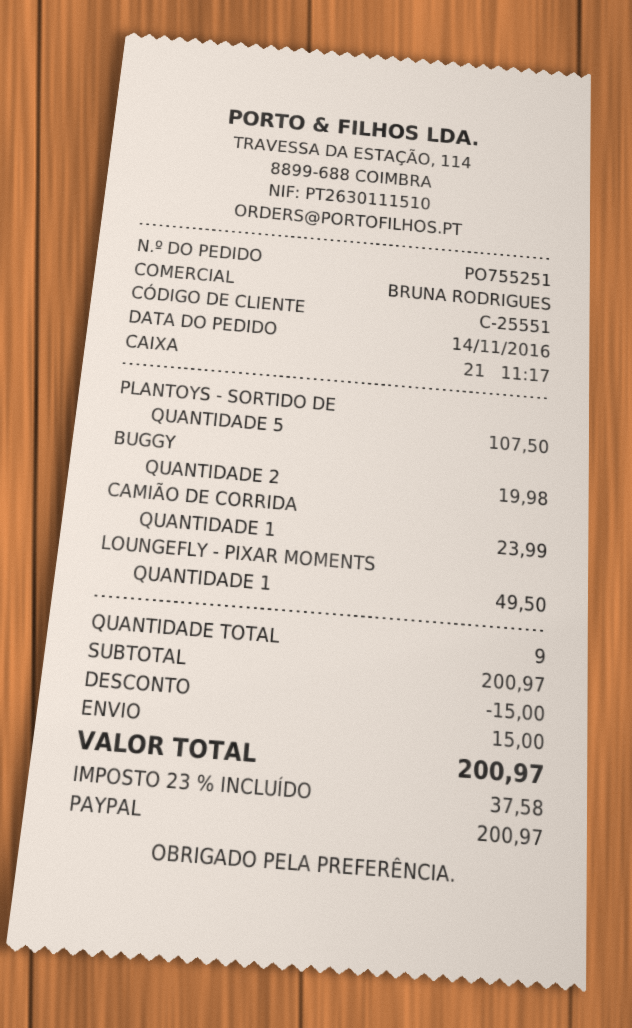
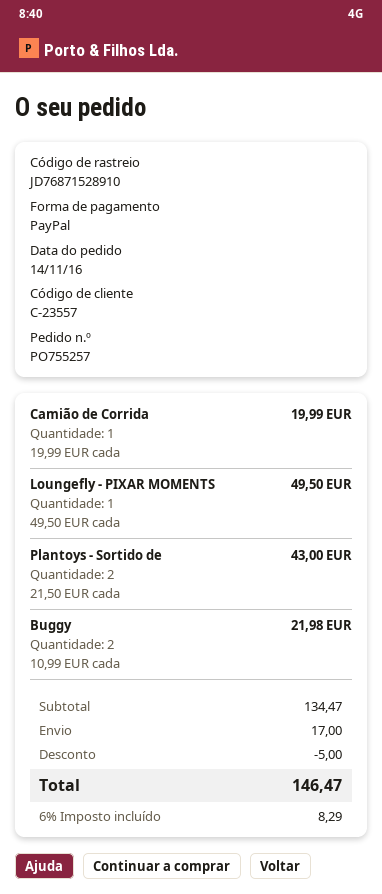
order number: PO755251 -> PO755257
customer number: C-25551 -> C-23557
PLANTOYS - SORTIDO DE: 5 for 107.50 -> 2 for 43.00
BUGGY: 2 for 19.98 -> 2 for 21.98
CAMIÃO DE CORRIDA: 1 for 23.99 -> 1 for 19.99
subtotal: 200.97 -> 134.47
discount: 15.00 -> 5.00
shipping: 15.00 -> 17.00
tax: 23% = 37.58 -> 6% = 8.29
total: 200.97 -> 146.47

